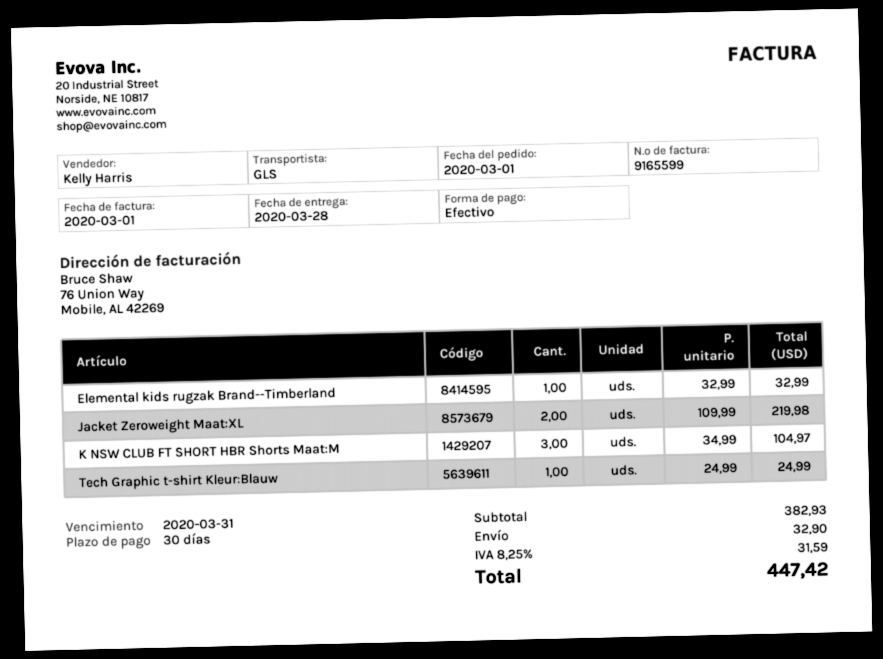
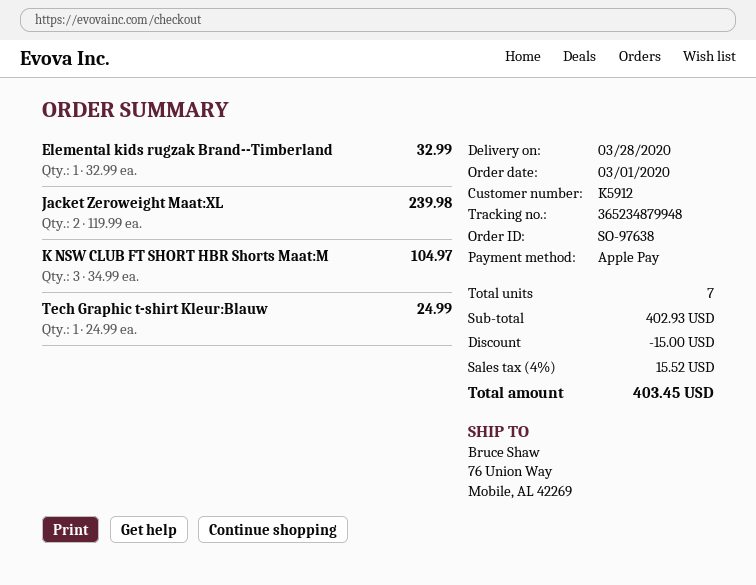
payment method: cash -> Apple Pay
Jacket Zeroweight Maat:XL: 2 x 109.99 = 219.98 -> 2 x 119.99 = 239.98
subtotal: 382.93 -> 402.93
discount: none -> 15.00
shipping: 32.90 -> none
tax: 8.25% = 31.59 -> 4% = 15.52
total: 447.42 -> 403.45

